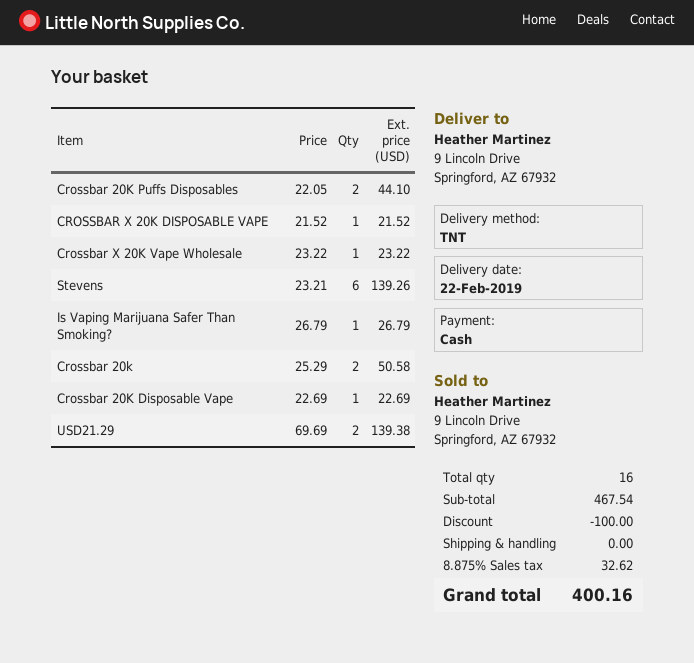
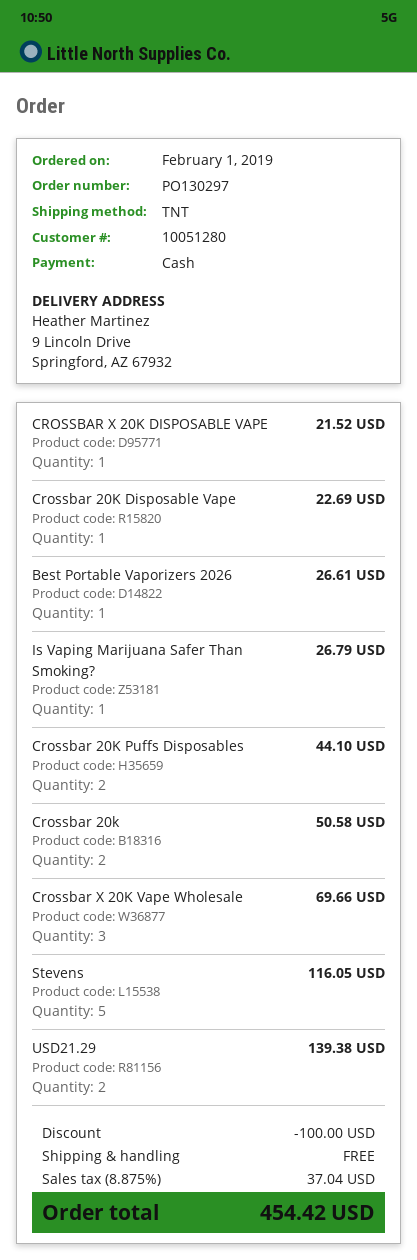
Crossbar X 20K Vape Wholesale: 1 for 23.22 -> 3 for 69.66
Stevens: 6 for 139.26 -> 5 for 116.05
Best Portable Vaporizers 2026: none -> 1 for 26.61
tax: 8.875% = 32.62 -> 8.875% = 37.04
total: 400.16 -> 454.42

